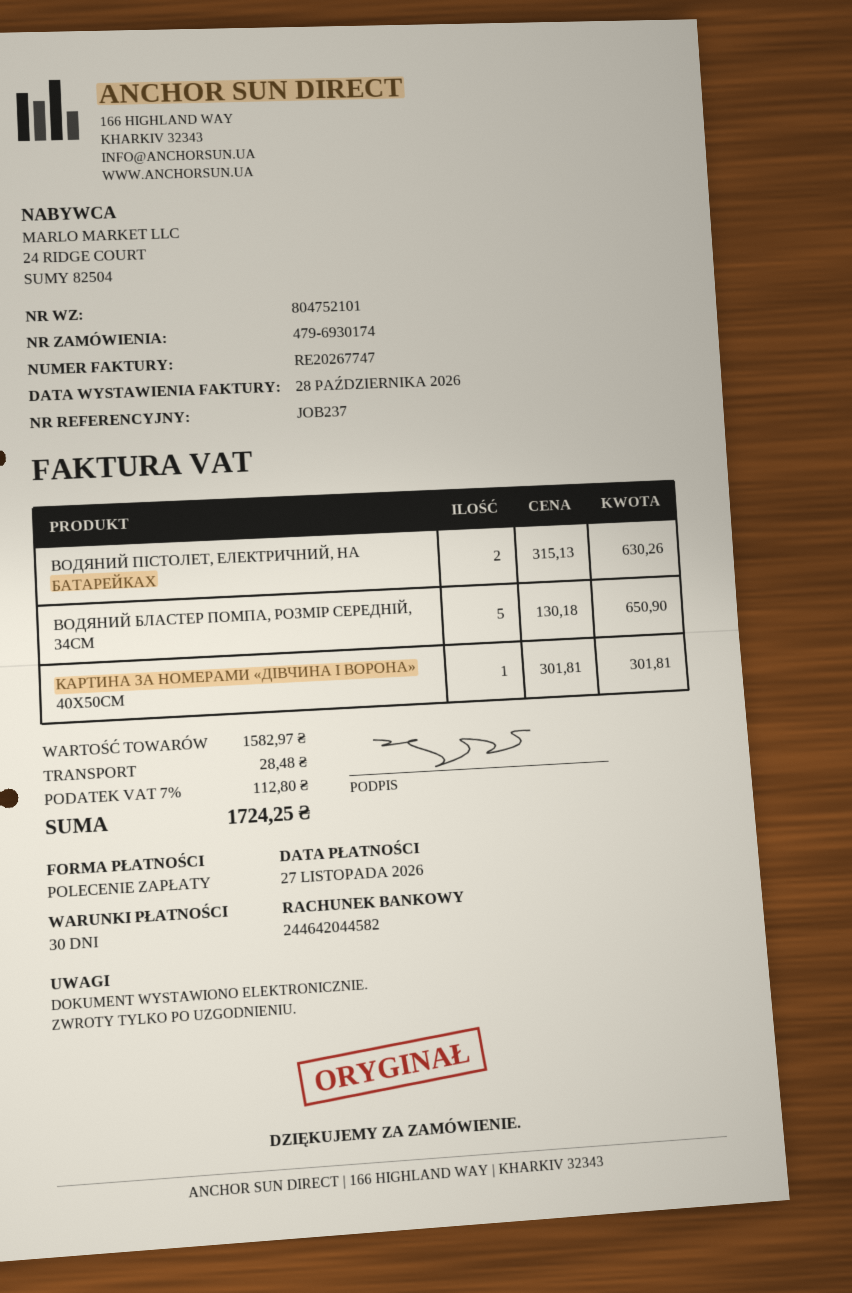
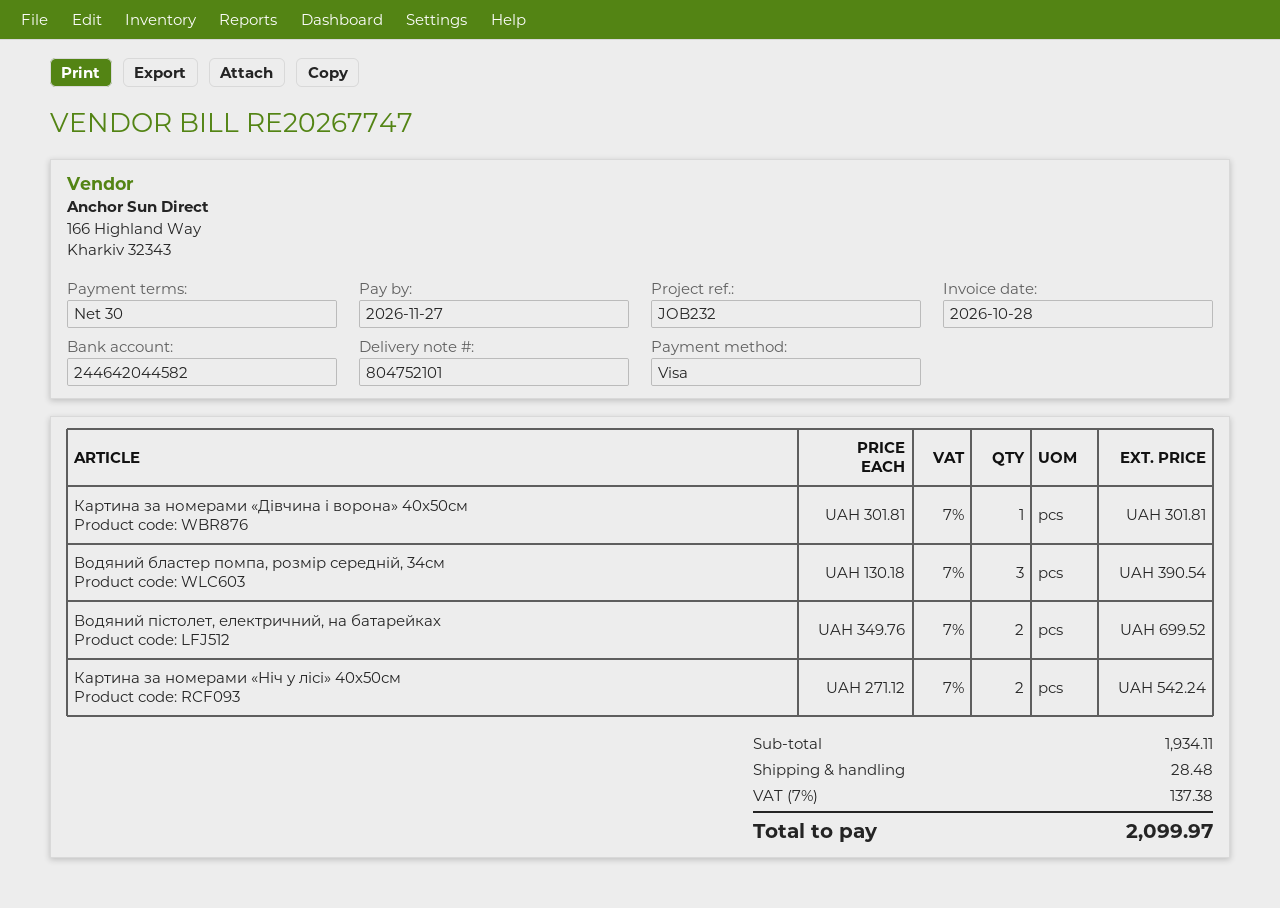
reference: JOB237 -> JOB232
payment method: direct debit -> Visa
ВОДЯНИЙ ПІСТОЛЕТ, ЕЛЕКТРИЧНИЙ, НА БАТАРЕЙКАХ: 2 x 315.13 = 630.26 -> 2 x 349.76 = 699.52
ВОДЯНИЙ БЛАСТЕР ПОМПА, РОЗМІР СЕРЕДНІЙ, 34СМ: 5 x 130.18 = 650.90 -> 3 x 130.18 = 390.54
Картина за номерами «Ніч у лісі» 40х50см: none -> 2 x 271.12 = 542.24
subtotal: 1582.97 -> 1934.11
tax: 7% = 112.80 -> 7% = 137.38
total: 1724.25 -> 2099.97

